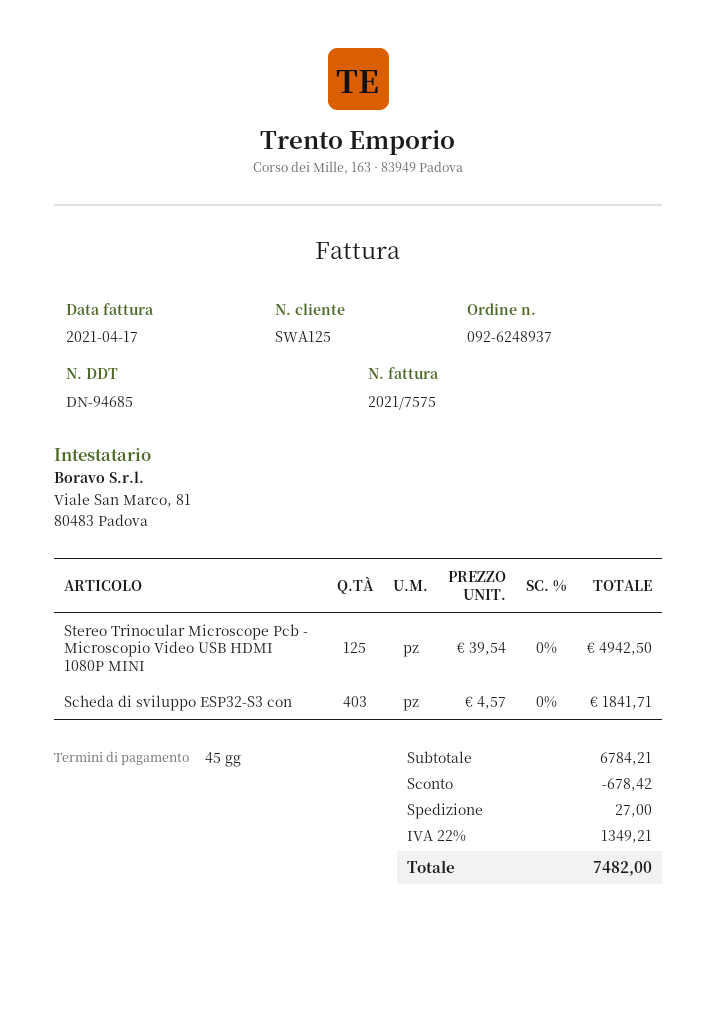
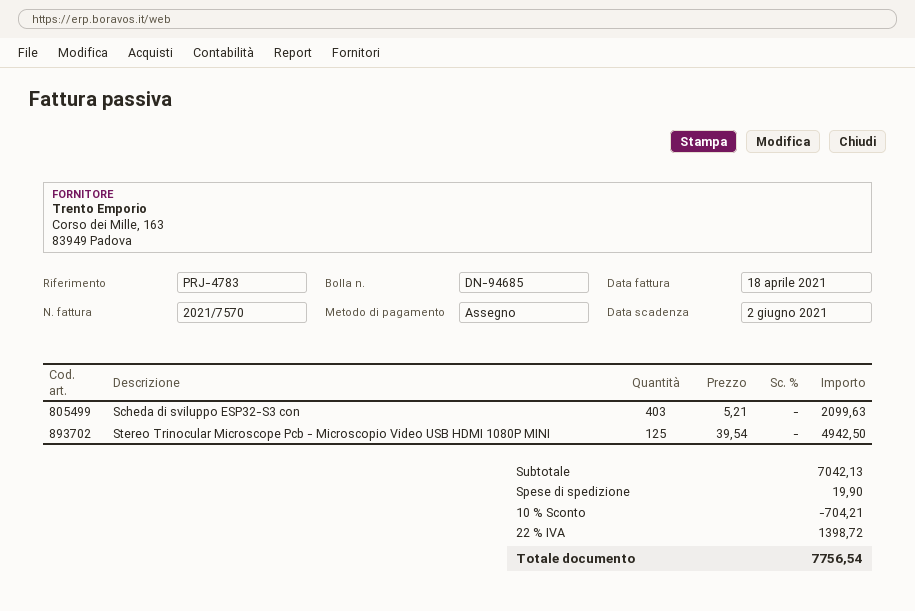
invoice number: 2021/7575 -> 2021/7570
invoice date: 2021-04-17 -> 2021-04-18
Scheda di sviluppo ESP32-S3 con: 403 x 4.57 = 1841.71 -> 403 x 5.21 = 2099.63
subtotal: 6784.21 -> 7042.13
discount: 678.42 -> 704.21
shipping: 27.00 -> 19.90
tax: 22% = 1349.21 -> 22% = 1398.72
total: 7482.00 -> 7756.54

